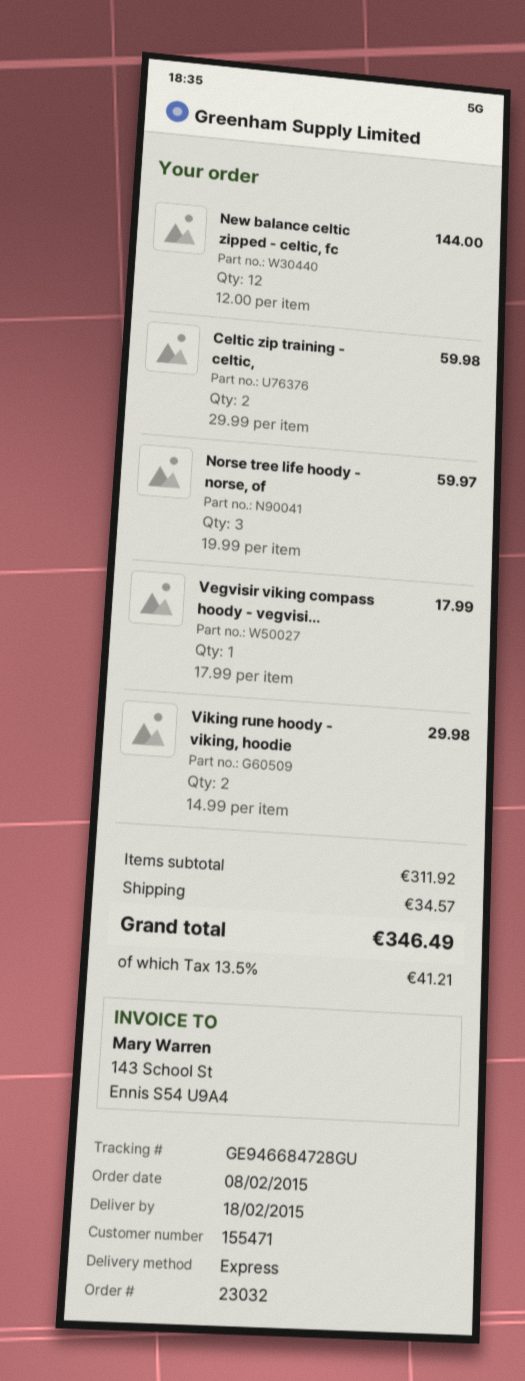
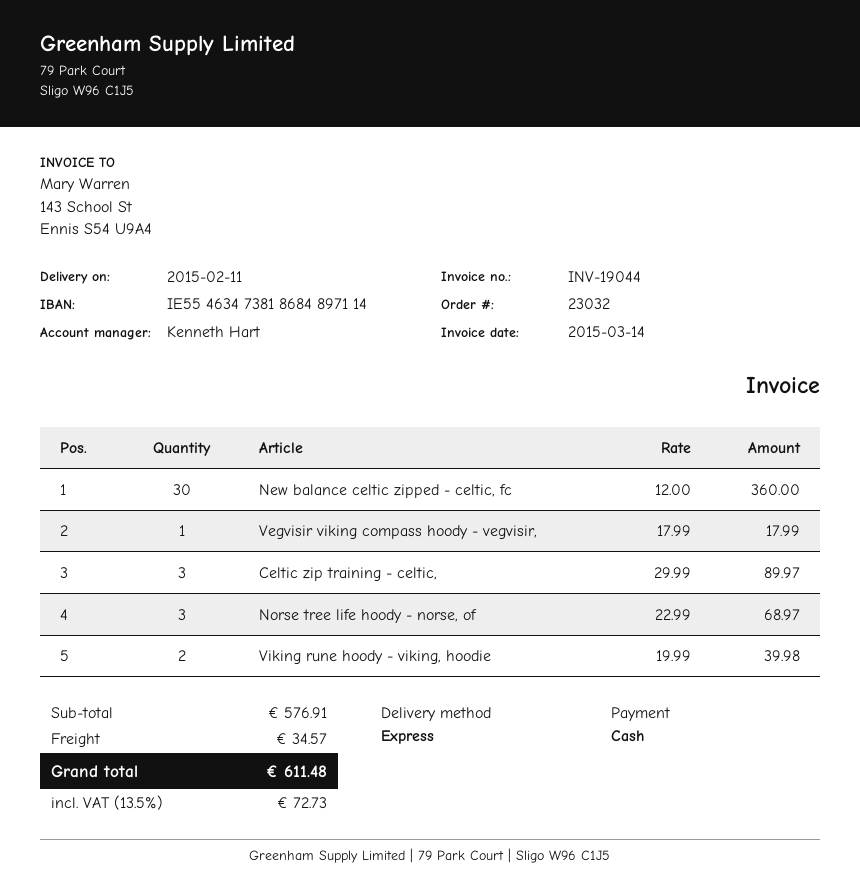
delivery date: 2015-02-18 -> 2015-02-11
New balance celtic zipped - celtic, fc: 12 x 12.00 = 144.00 -> 30 x 12.00 = 360.00
Celtic zip training - celtic,: 2 x 29.99 = 59.98 -> 3 x 29.99 = 89.97
Norse tree life hoody - norse, of: 3 x 19.99 = 59.97 -> 3 x 22.99 = 68.97
Viking rune hoody - viking, hoodie: 2 x 14.99 = 29.98 -> 2 x 19.99 = 39.98
subtotal: 311.92 -> 576.91
tax: 13.5% = 41.21 -> 13.5% = 72.73
total: 346.49 -> 611.48

